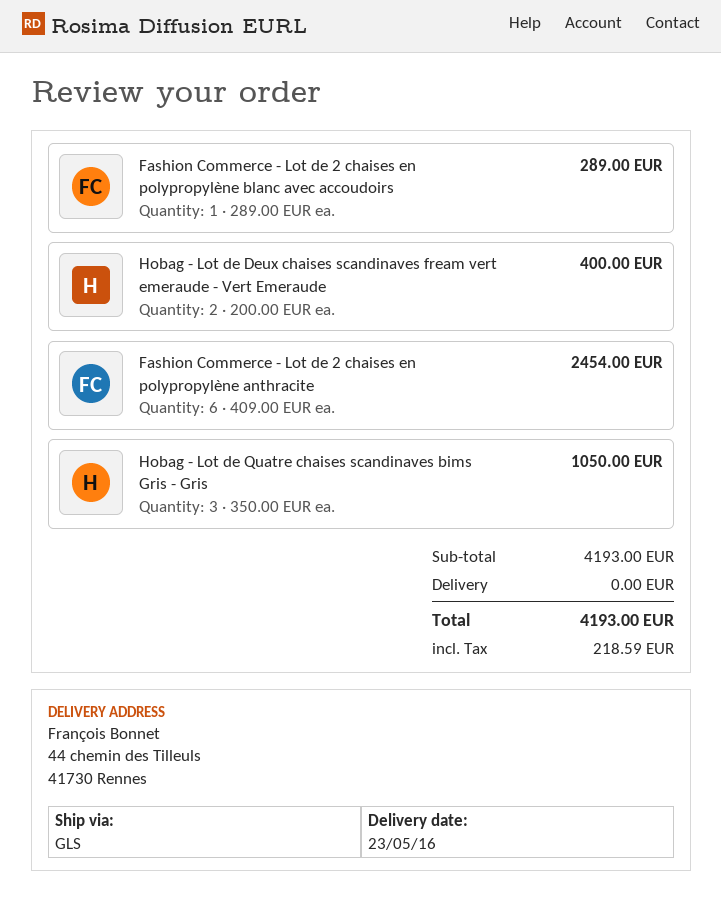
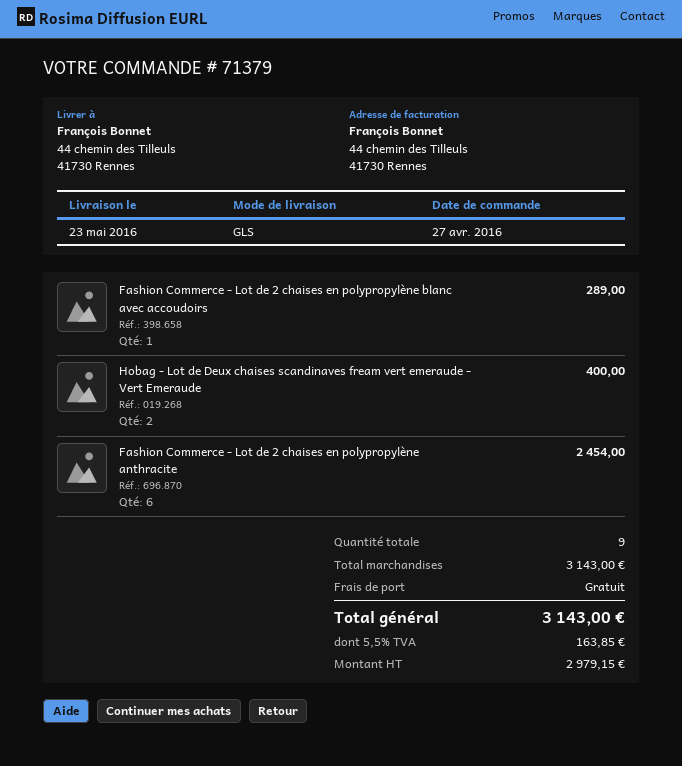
Hobag - Lot de Quatre chaises scandinaves bims Gris - Gris: 3 for 1050.00 -> none
subtotal: 4193.00 -> 3143.00
tax: 218.59 -> 163.85
total: 4193.00 -> 3143.00

